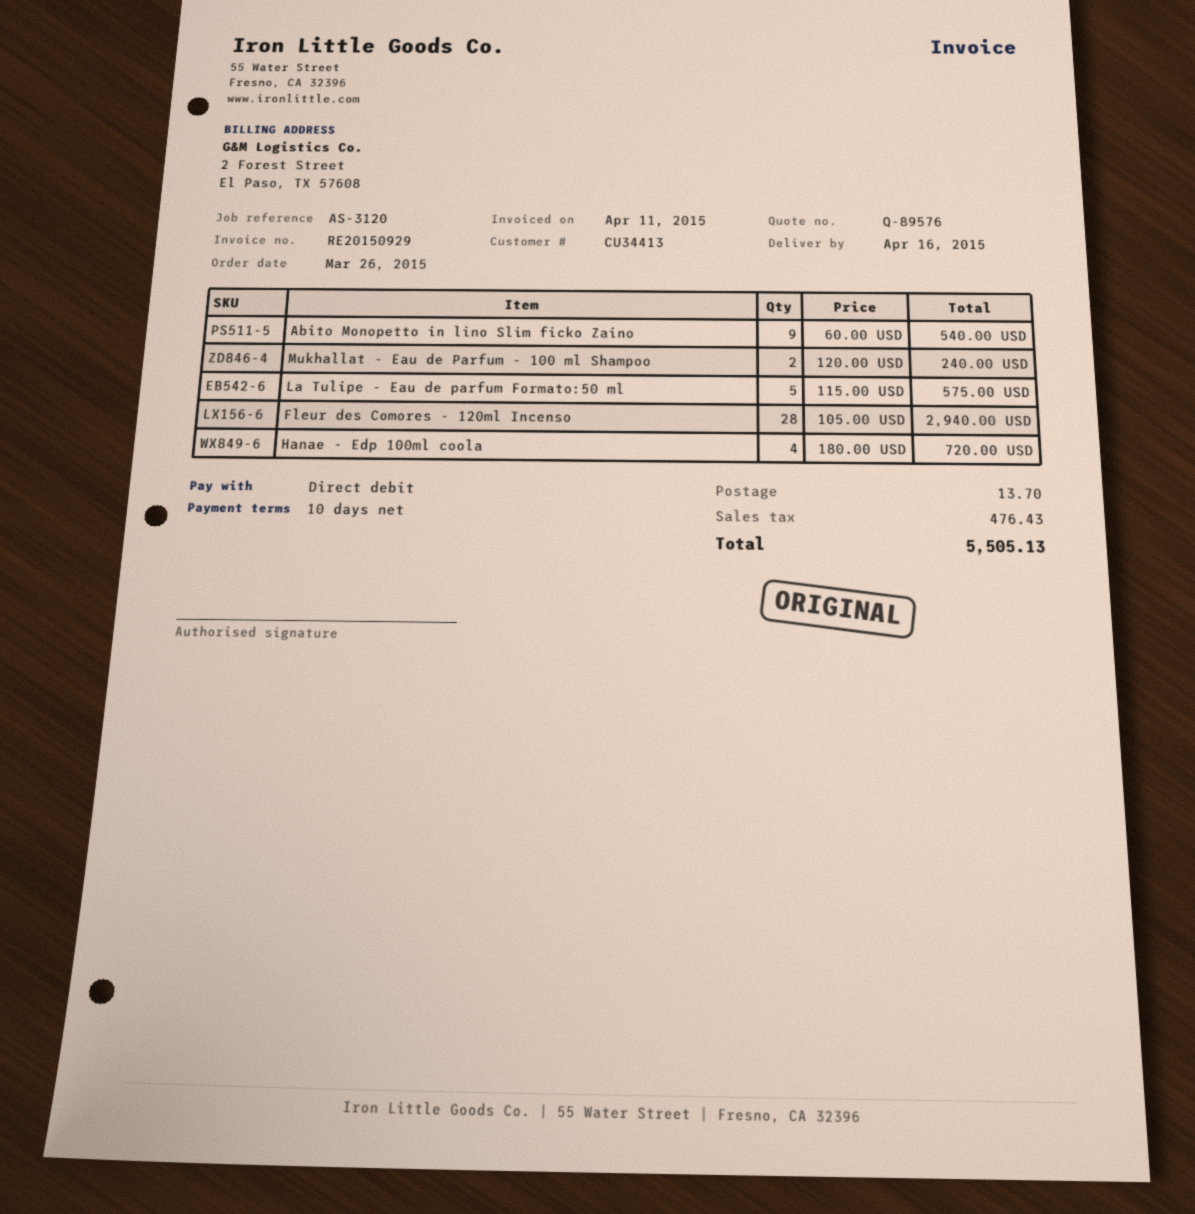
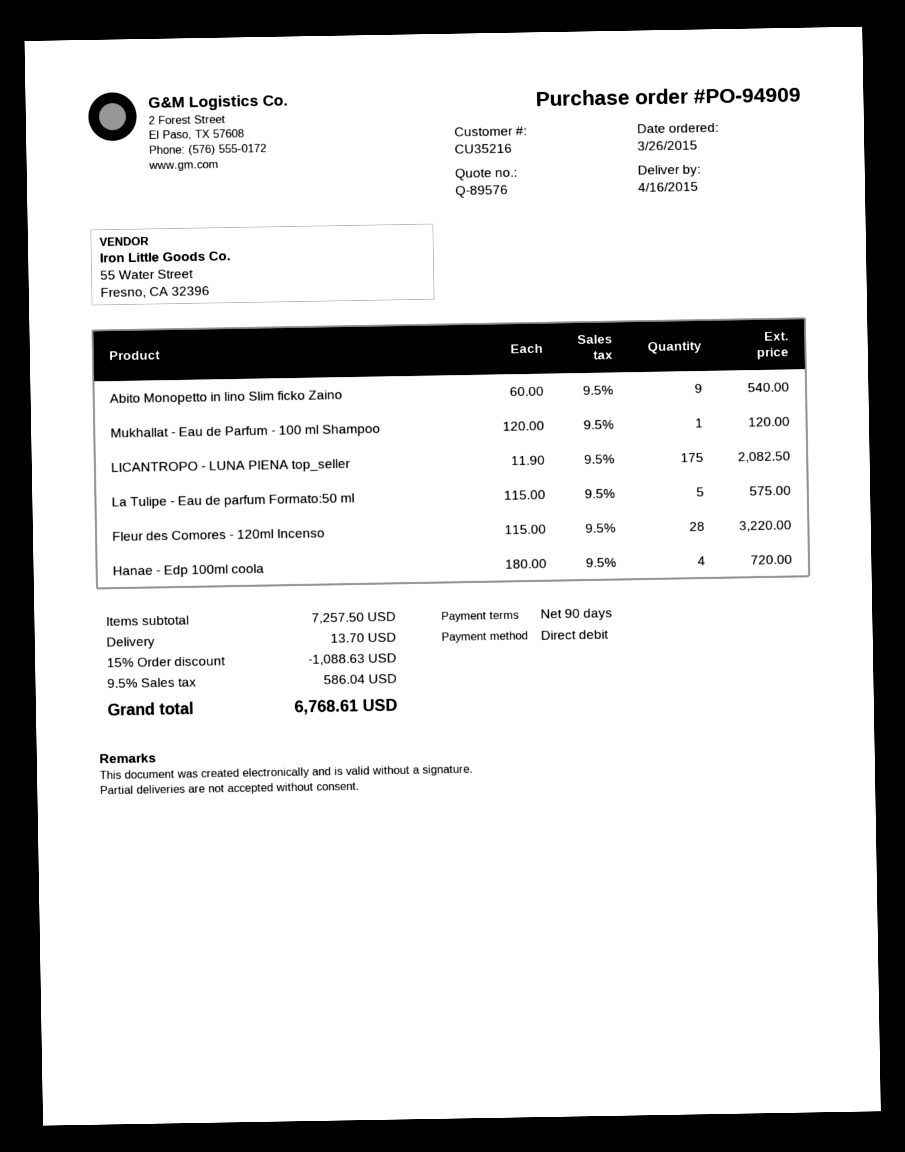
payment terms: 10 days -> 90 days
customer number: CU34413 -> CU35216
Mukhallat - Eau de Parfum - 100 ml Shampoo: 2 x 120.00 = 240.00 -> 1 x 120.00 = 120.00
Fleur des Comores - 120ml Incenso: 28 x 105.00 = 2940.00 -> 28 x 115.00 = 3220.00
LICANTROPO - LUNA PIENA top_seller: none -> 175 x 11.90 = 2082.50
discount: none -> 15% = 1088.63
tax: 476.43 -> 586.04
total: 5505.13 -> 6768.61

